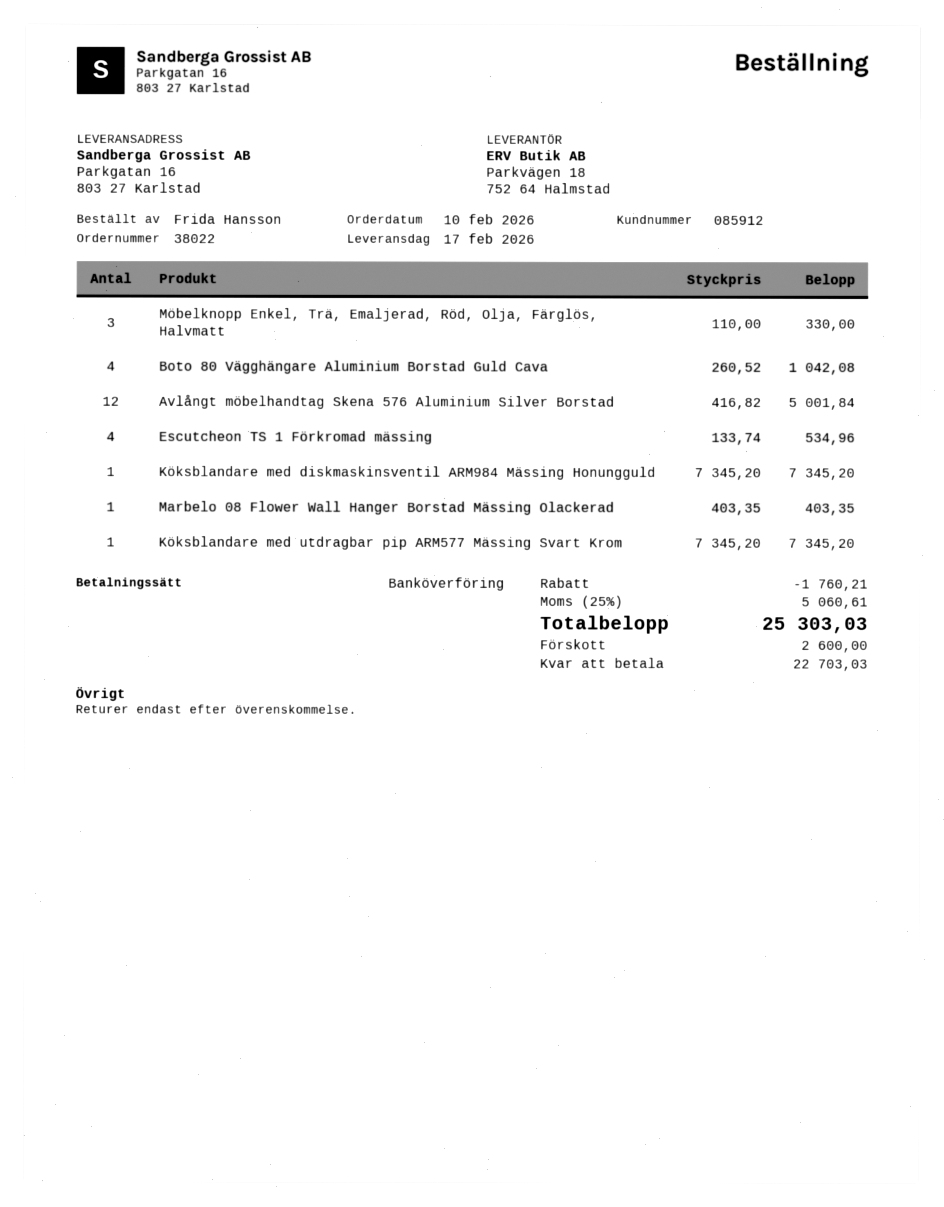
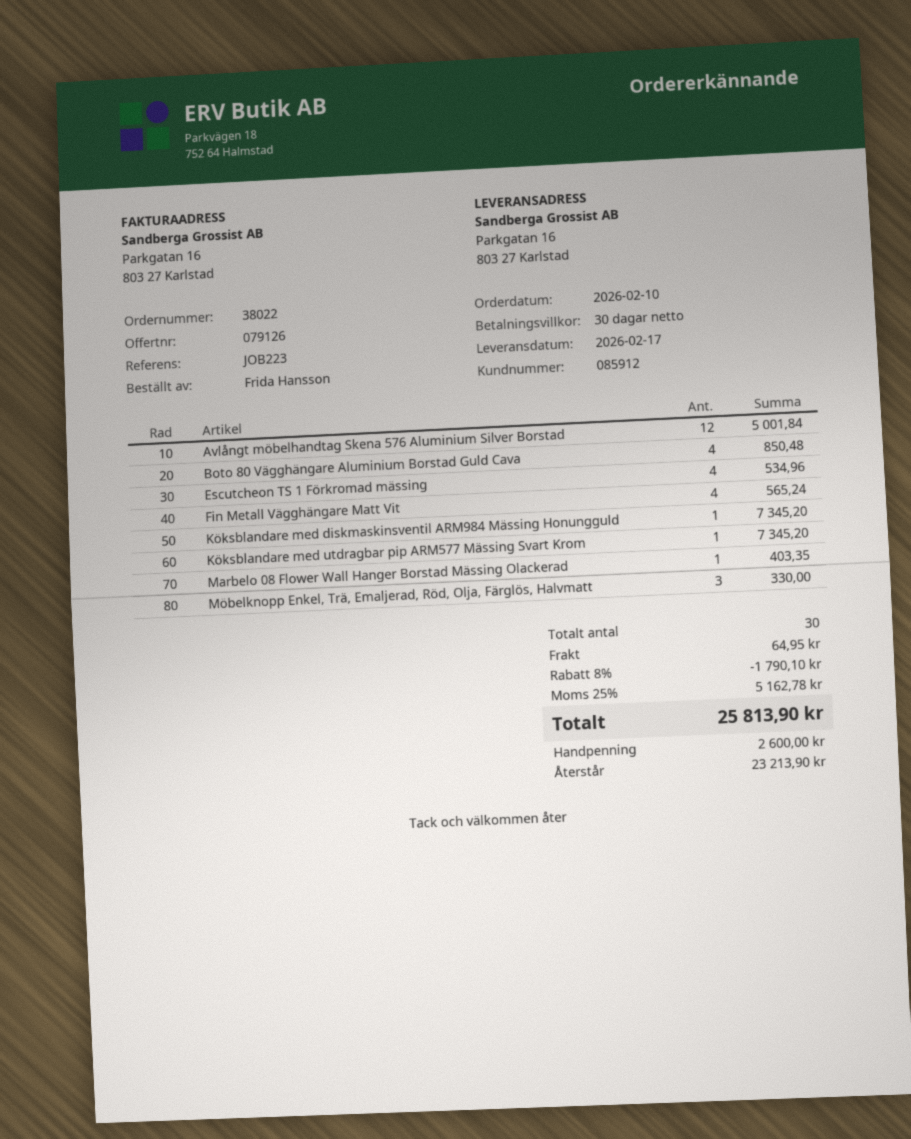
Boto 80 Vägghängare Aluminium Borstad Guld Cava: 4 for 1042.08 -> 4 for 850.48
Fin Metall Vägghängare Matt Vit: none -> 4 for 565.24
discount: 1760.21 -> 1790.10
shipping: none -> 64.95
tax: 25% = 5060.61 -> 25% = 5162.78
total: 25303.03 -> 25813.90
balance: 22703.03 -> 23213.90

